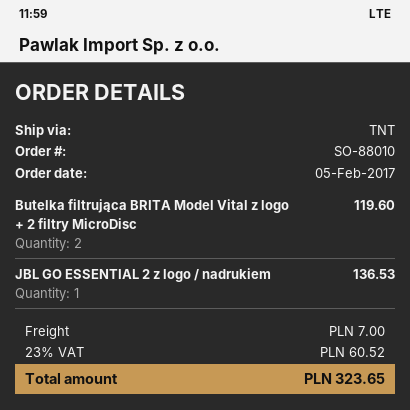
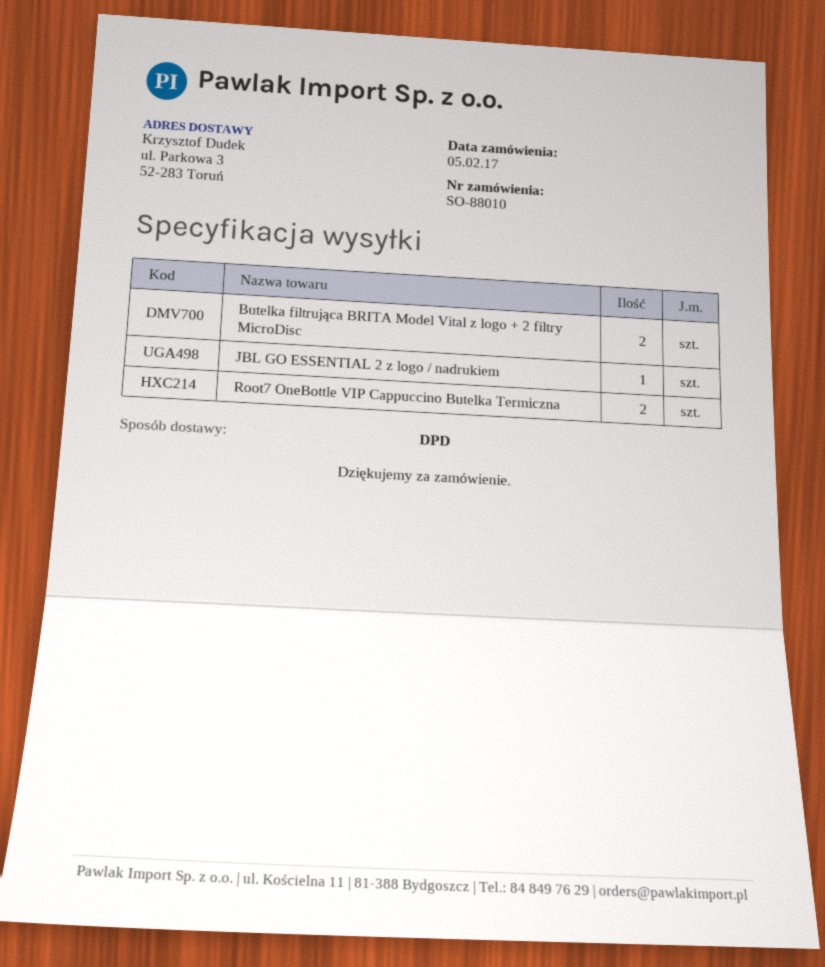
shipping method: TNT -> DPD
Root7 OneBottle VIP Cappuccino Butelka Termiczna: none -> 2

